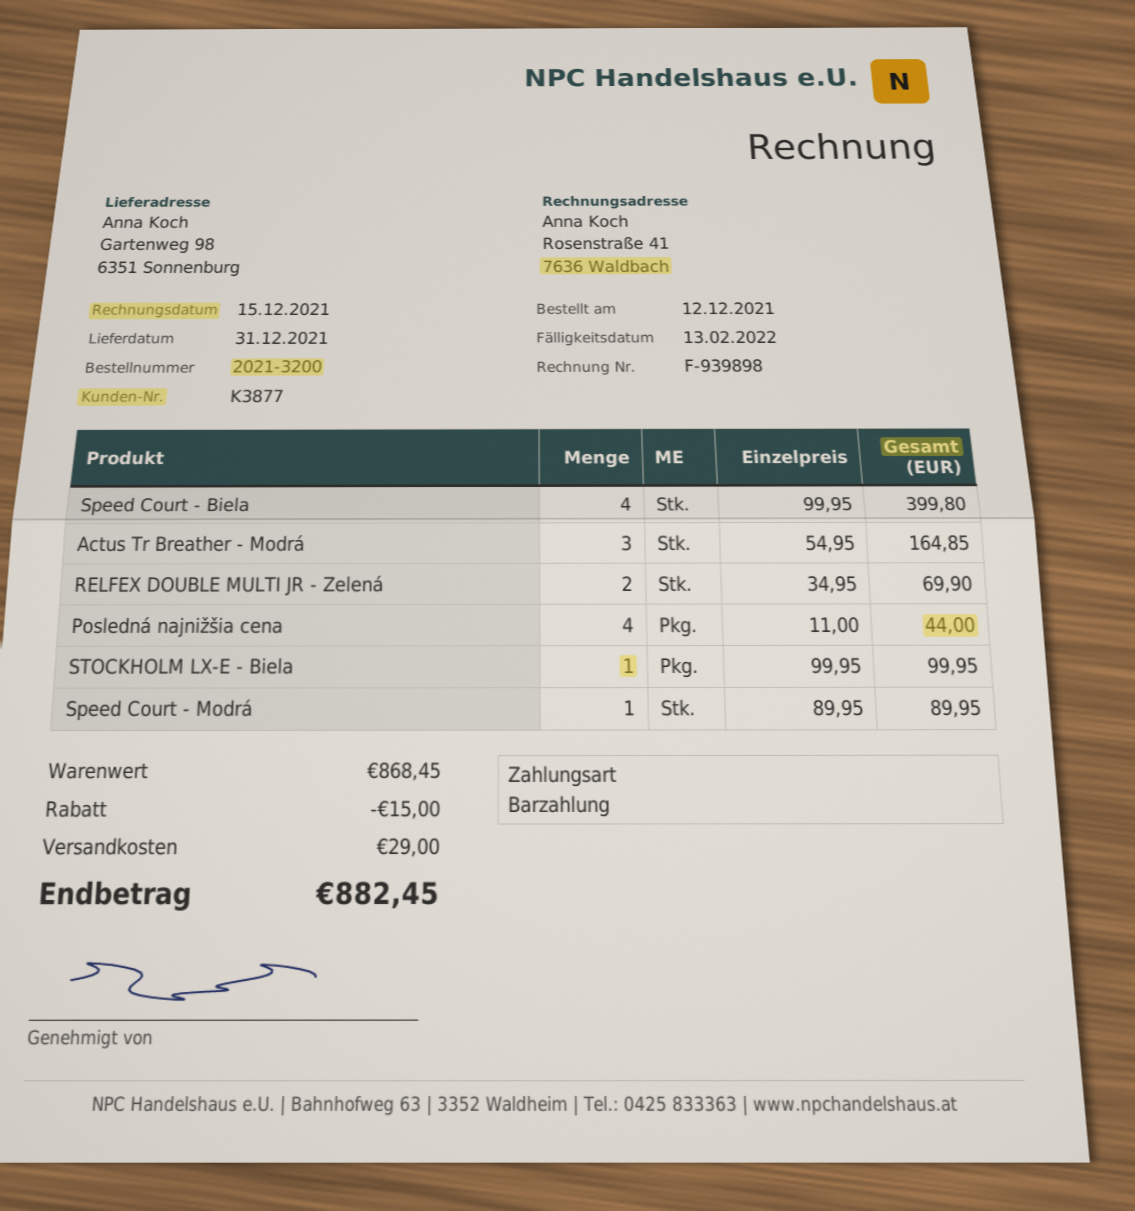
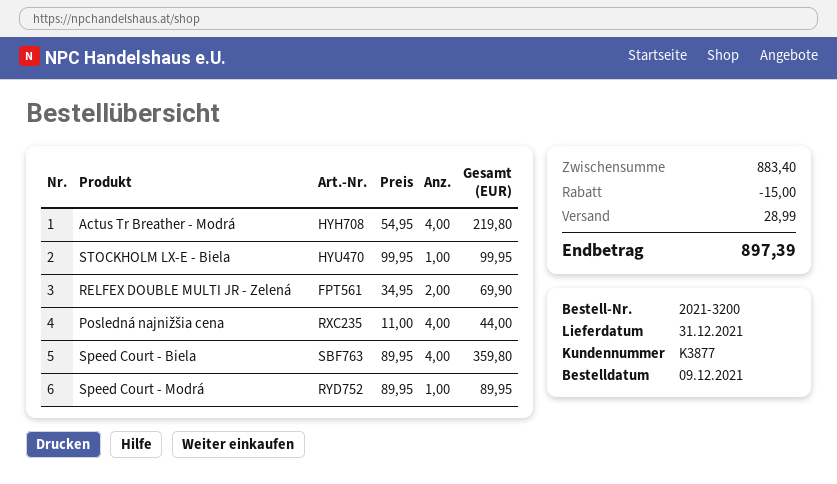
order date: 2021-12-12 -> 2021-12-09
Speed Court - Biela: 4 x 99.95 = 399.80 -> 4 x 89.95 = 359.80
Actus Tr Breather - Modrá: 3 x 54.95 = 164.85 -> 4 x 54.95 = 219.80
subtotal: 868.45 -> 883.40
shipping: 29.00 -> 28.99
total: 882.45 -> 897.39

